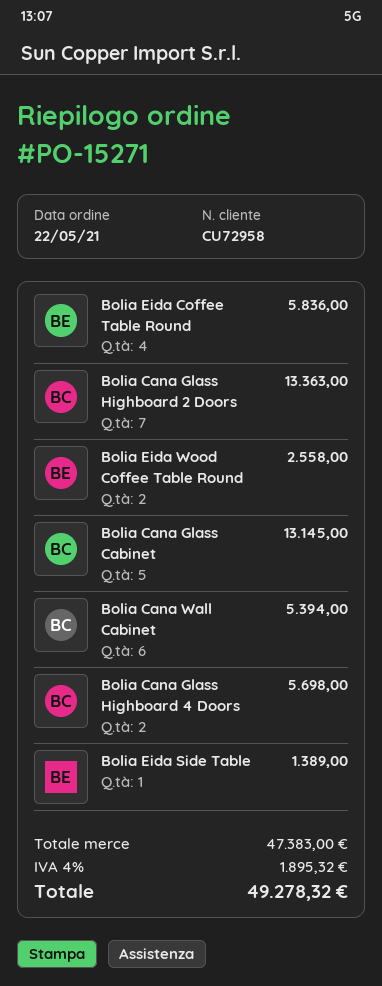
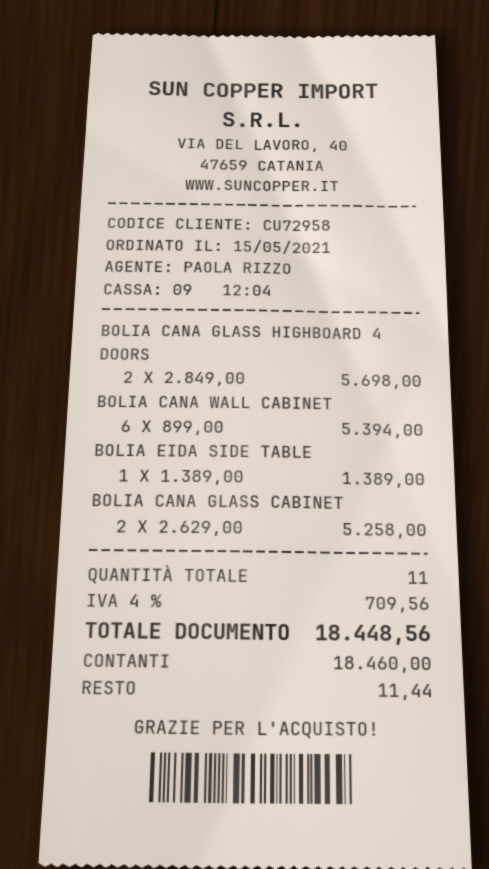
order date: 2021-05-22 -> 2021-05-15
Bolia Eida Coffee Table Round: 4 for 5836.00 -> none
Bolia Cana Glass Highboard 2 Doors: 7 for 13363.00 -> none
Bolia Eida Wood Coffee Table Round: 2 for 2558.00 -> none
Bolia Cana Glass Cabinet: 5 for 13145.00 -> 2 for 5258.00
tax: 4% = 1895.32 -> 4% = 709.56
total: 49278.32 -> 18448.56

